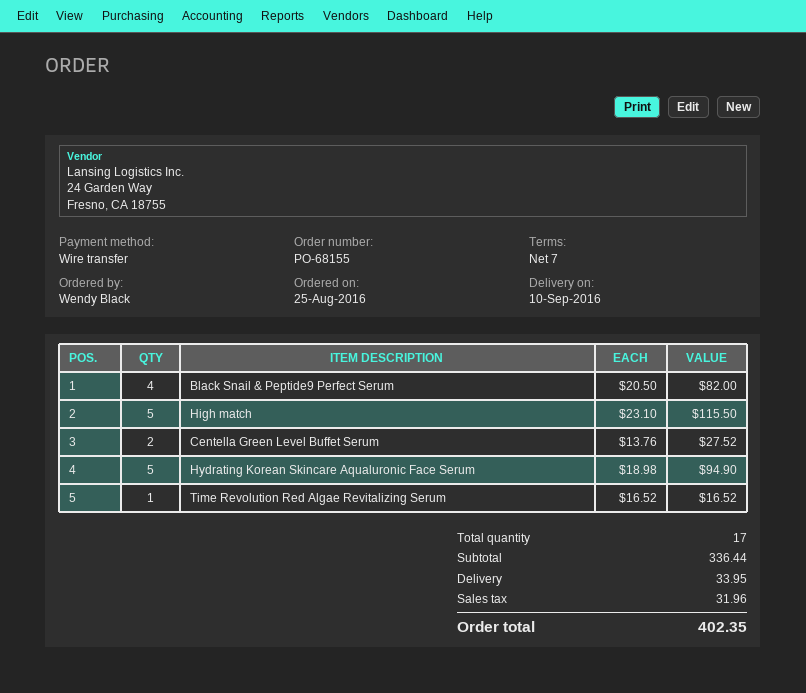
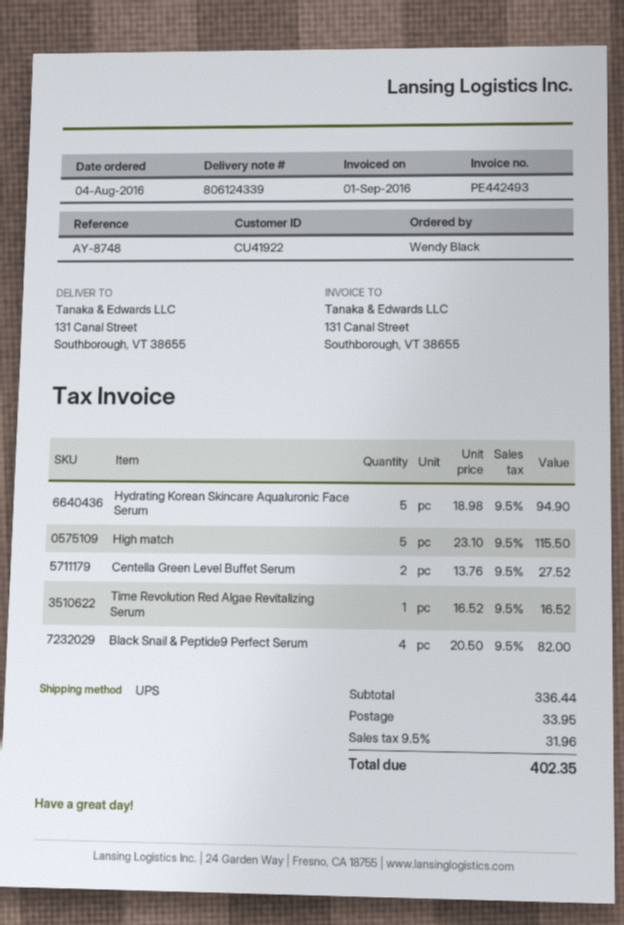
order date: 2016-08-25 -> 2016-08-04

